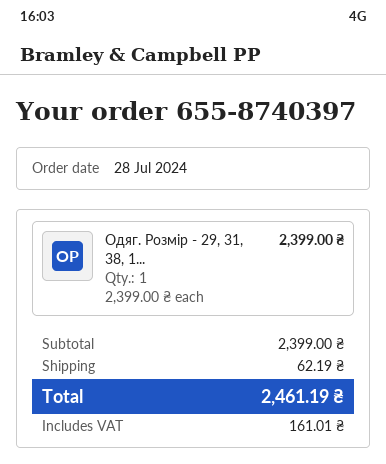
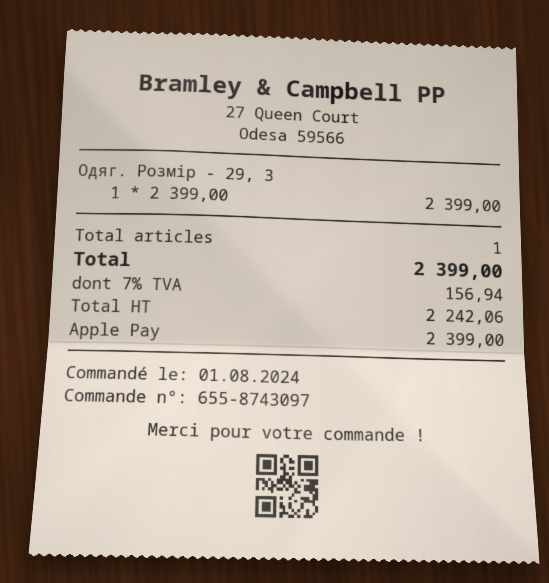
order number: 655-8740397 -> 655-8743097
order date: 2024-07-28 -> 2024-08-01
shipping: 62.19 -> none
tax: 161.01 -> 156.94
total: 2461.19 -> 2399.00

